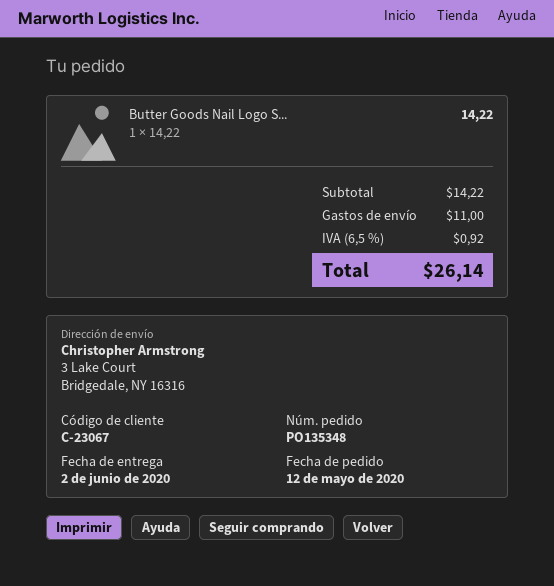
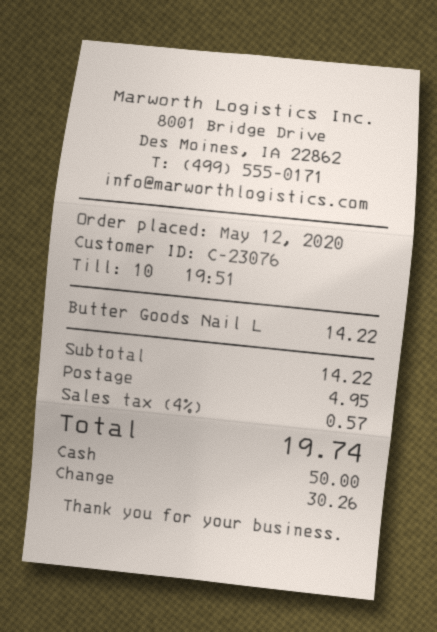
customer number: C-23067 -> C-23076
shipping: 11.00 -> 4.95
tax: 6.5% = 0.92 -> 4% = 0.57
total: 26.14 -> 19.74

